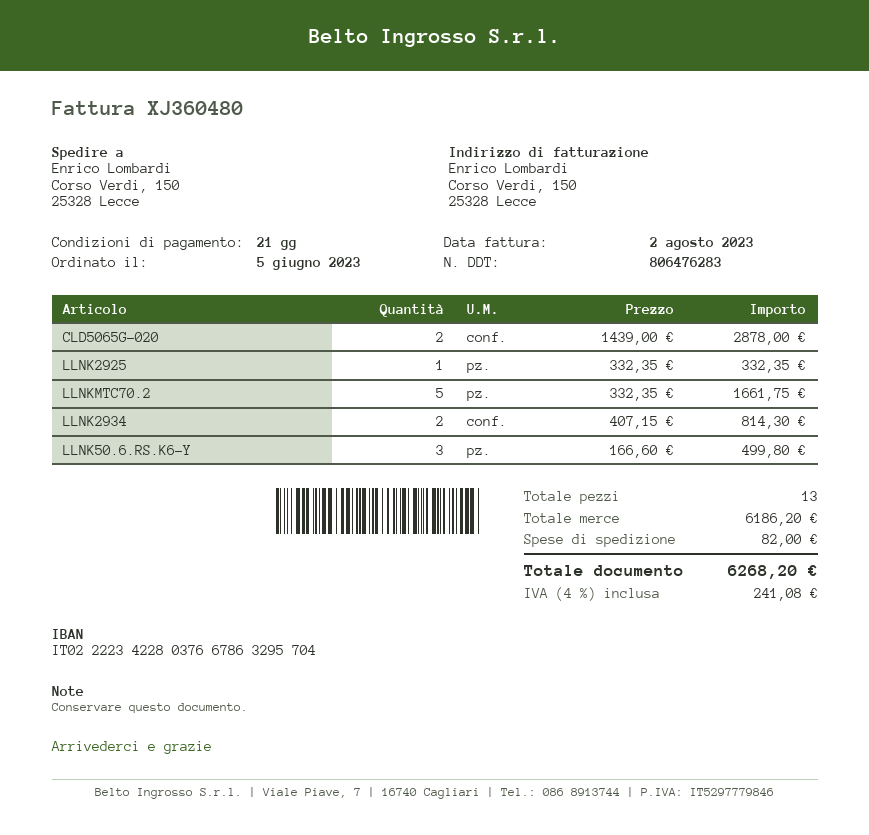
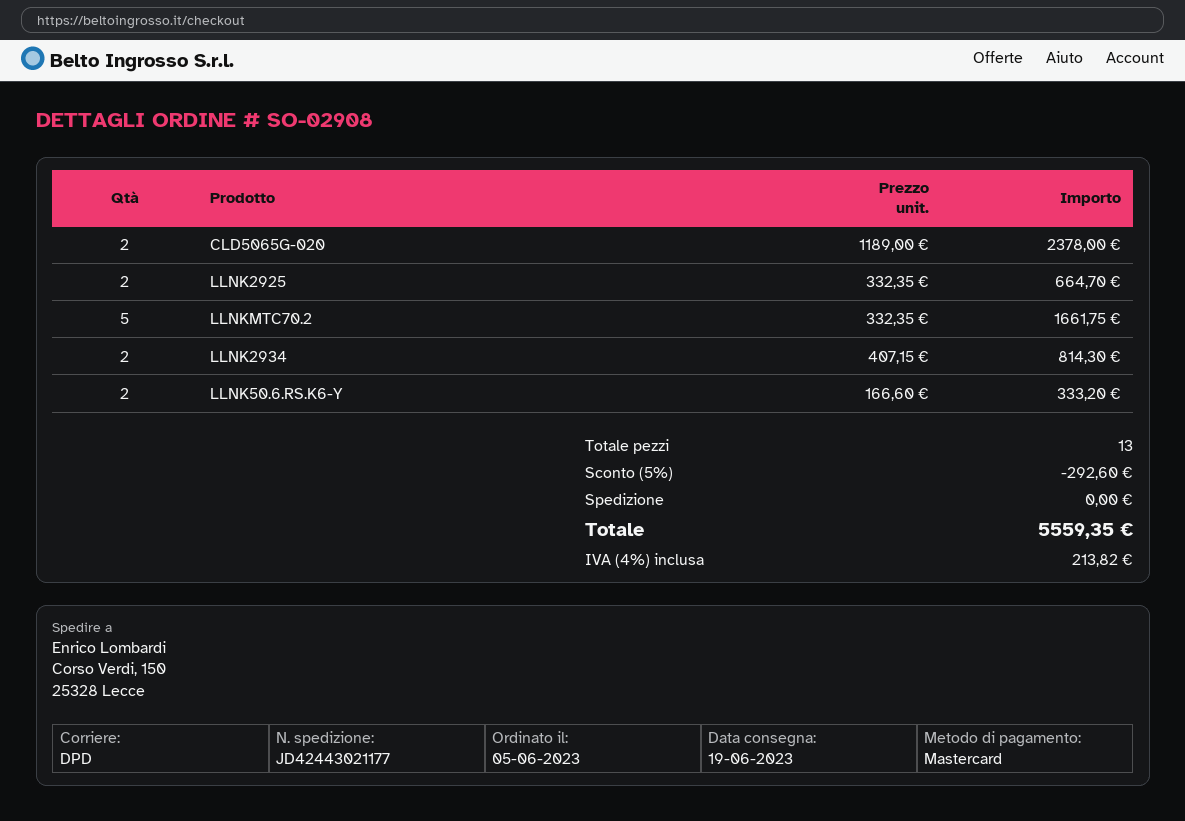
CLD5065G-020: 2 x 1439.00 = 2878.00 -> 2 x 1189.00 = 2378.00
LLNK2925: 1 x 332.35 = 332.35 -> 2 x 332.35 = 664.70
LLNK50.6.RS.K6-Y: 3 x 166.60 = 499.80 -> 2 x 166.60 = 333.20
discount: none -> 5% = 292.60
shipping: 82.00 -> 0.00
tax: 4% = 241.08 -> 4% = 213.82
total: 6268.20 -> 5559.35

